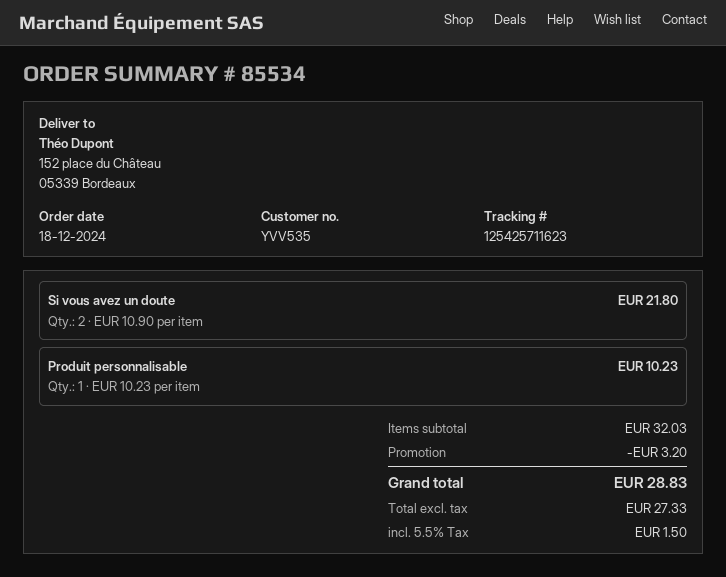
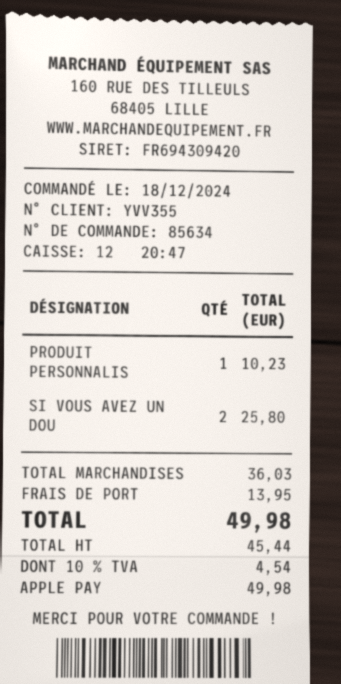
order number: 85534 -> 85634
customer number: YVV535 -> YVV355
Si vous avez un doute: 2 for 21.80 -> 2 for 25.80
subtotal: 32.03 -> 36.03
discount: 3.20 -> none
shipping: none -> 13.95
net: 27.33 -> 45.44
tax: 5.5% = 1.50 -> 10% = 4.54
total: 28.83 -> 49.98

